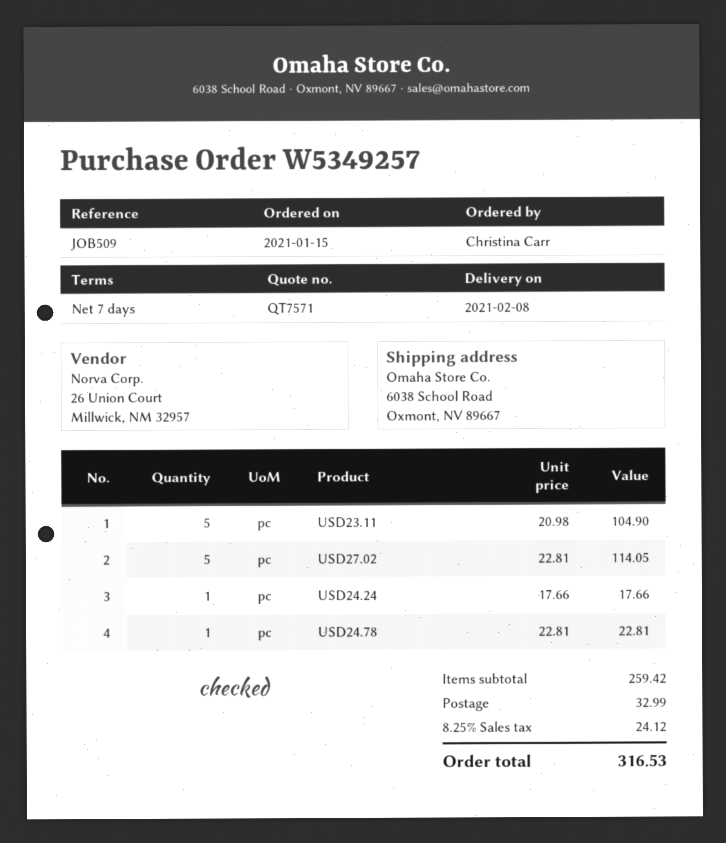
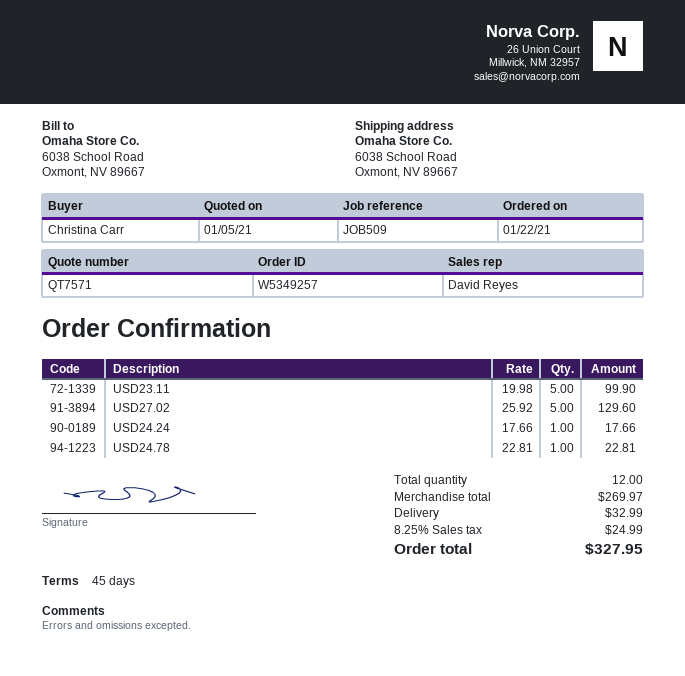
order date: 2021-01-15 -> 2021-01-22
payment terms: 7 days -> 45 days
USD23.11: 5 x 20.98 = 104.90 -> 5 x 19.98 = 99.90
USD27.02: 5 x 22.81 = 114.05 -> 5 x 25.92 = 129.60
subtotal: 259.42 -> 269.97
tax: 8.25% = 24.12 -> 8.25% = 24.99
total: 316.53 -> 327.95

